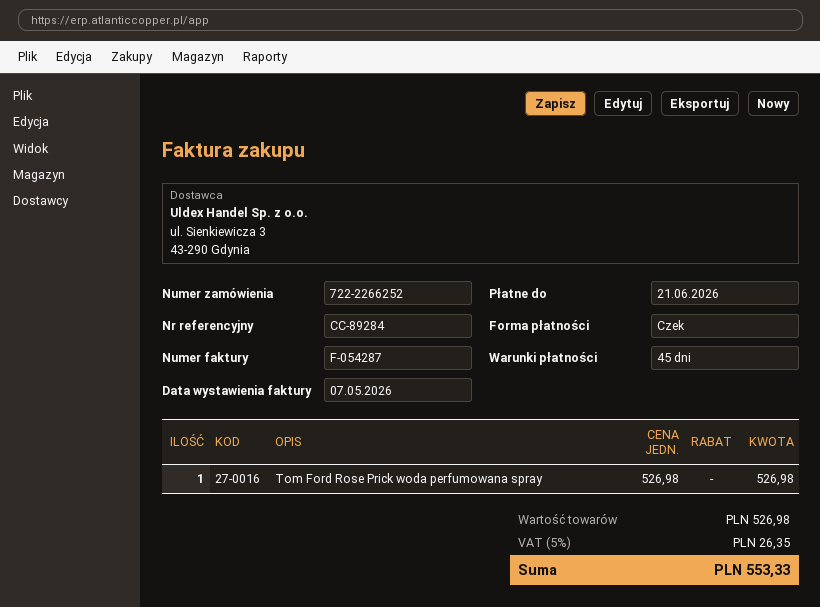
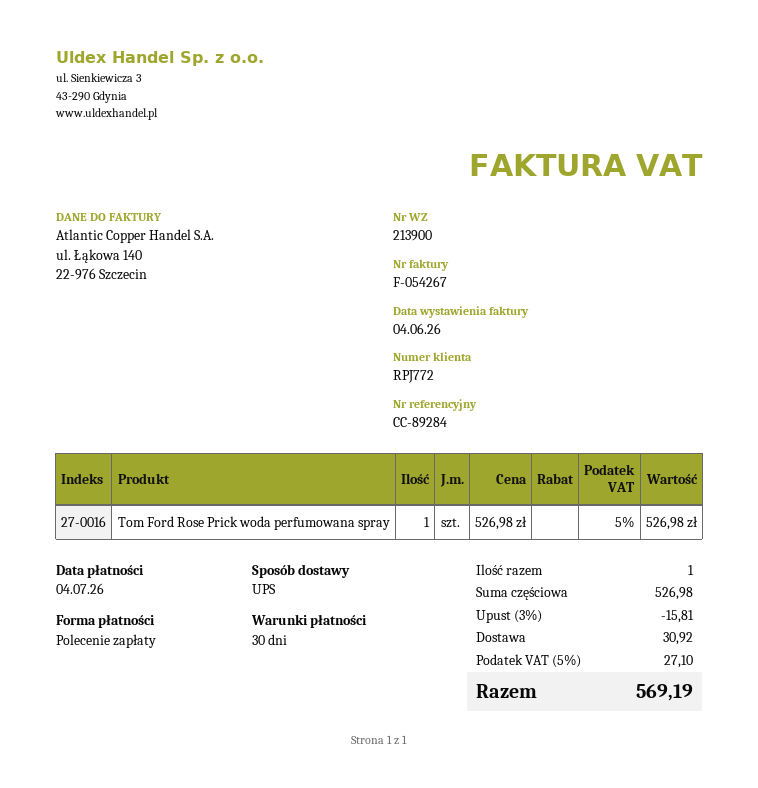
invoice number: F-054287 -> F-054267
invoice date: 2026-05-07 -> 2026-06-04
payment terms: 45 days -> 30 days
due date: 2026-06-21 -> 2026-07-04
payment method: cheque -> direct debit
discount: none -> 3% = 15.81
shipping: none -> 30.92
tax: 5% = 26.35 -> 5% = 27.10
total: 553.33 -> 569.19

